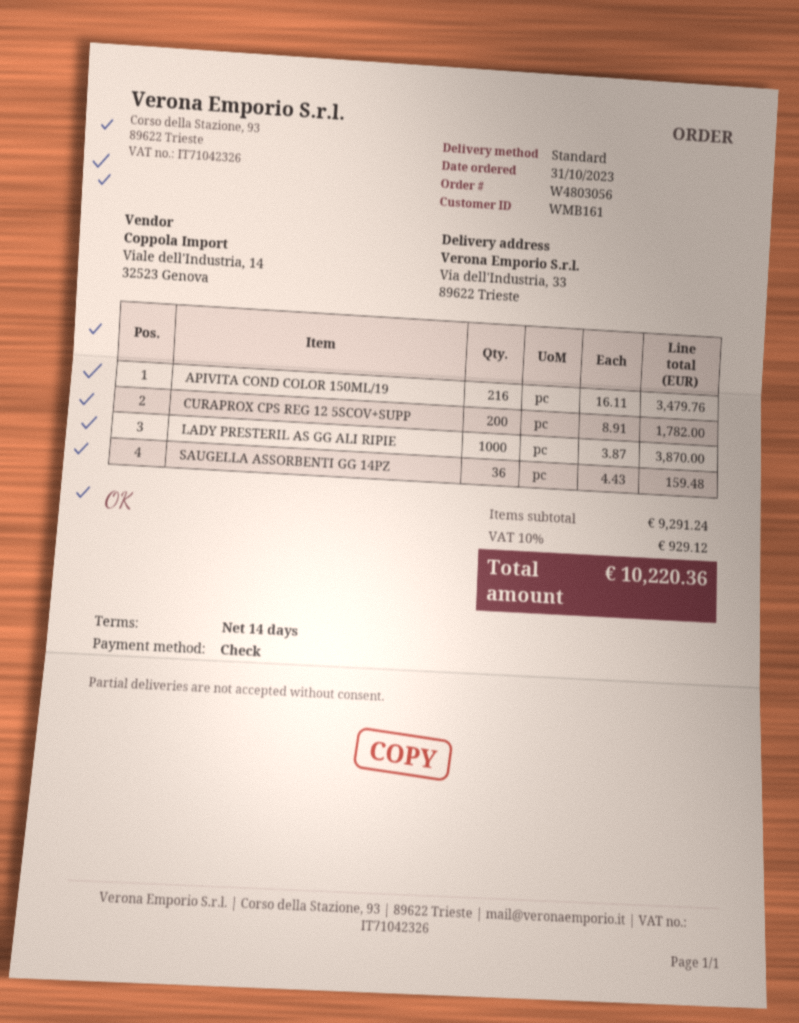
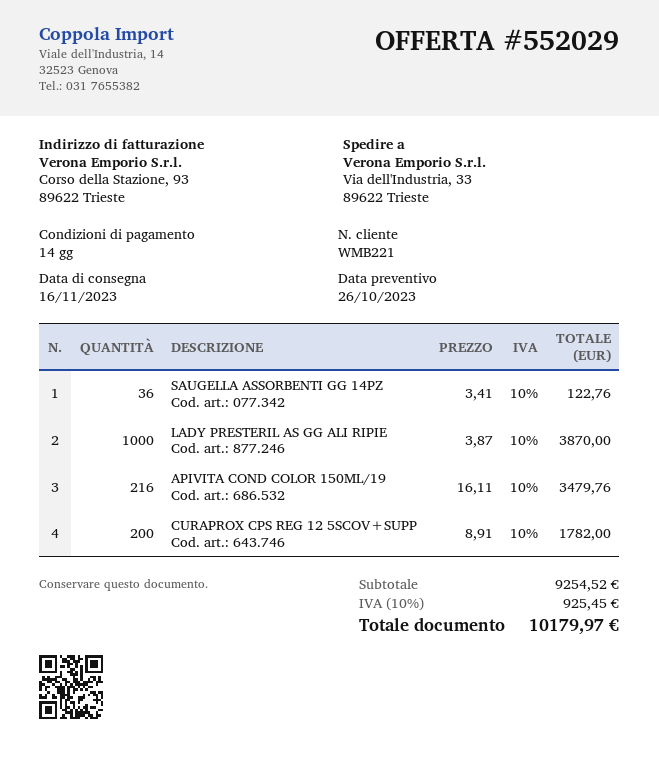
customer number: WMB161 -> WMB221
SAUGELLA ASSORBENTI GG 14PZ: 36 x 4.43 = 159.48 -> 36 x 3.41 = 122.76
subtotal: 9291.24 -> 9254.52
tax: 10% = 929.12 -> 10% = 925.45
total: 10220.36 -> 10179.97

